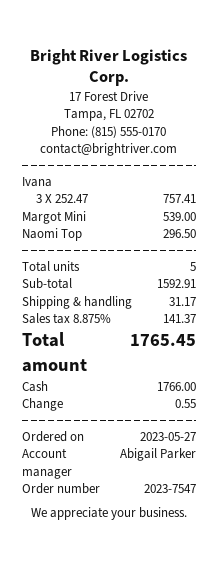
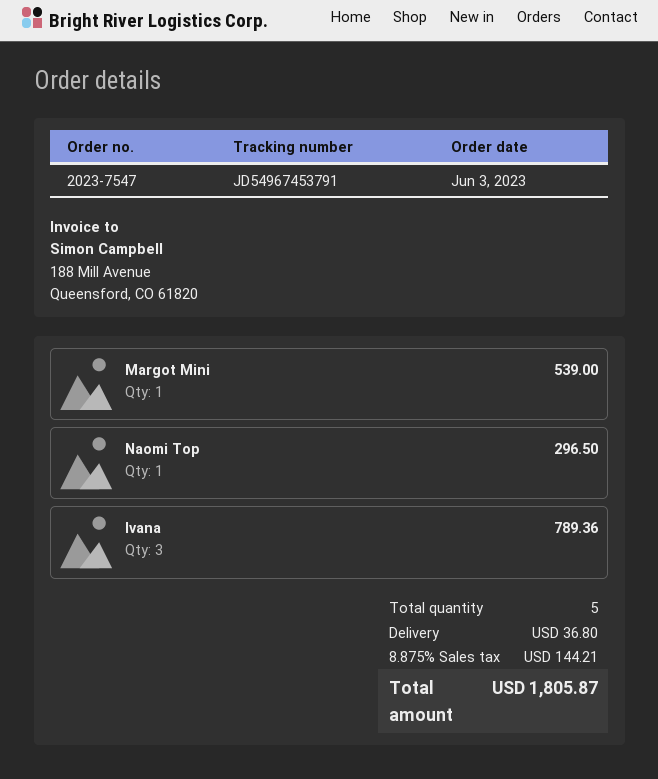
order date: 2023-05-27 -> 2023-06-03
Ivana: 3 for 757.41 -> 3 for 789.36
shipping: 31.17 -> 36.80
tax: 8.875% = 141.37 -> 8.875% = 144.21
total: 1765.45 -> 1805.87

